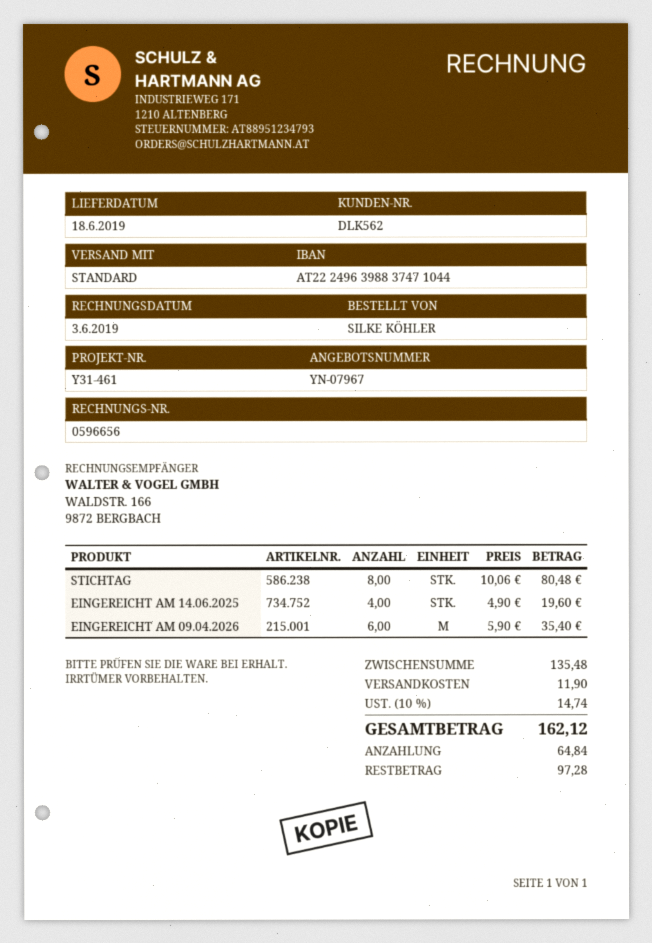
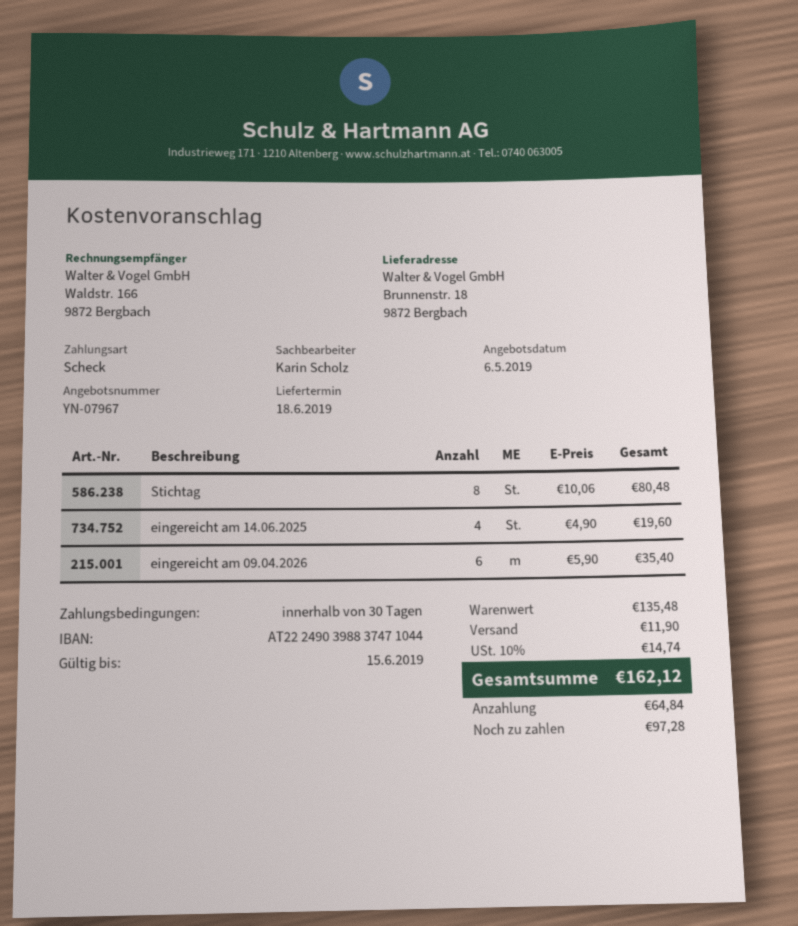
bank account: AT222496398837471044 -> AT222490398837471044

